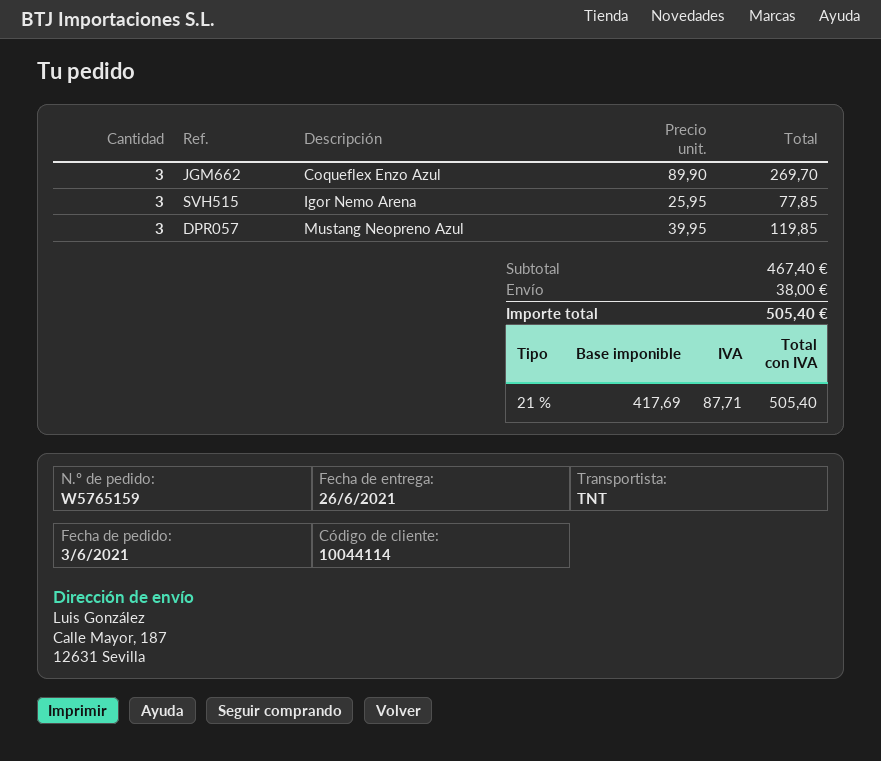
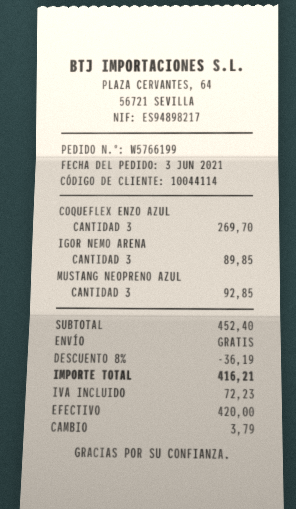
order number: W5765159 -> W5766199
Igor Nemo Arena: 3 for 77.85 -> 3 for 89.85
Mustang Neopreno Azul: 3 for 119.85 -> 3 for 92.85
subtotal: 467.40 -> 452.40
discount: none -> 8% = 36.19
shipping: 38.00 -> 0.00
tax: 87.71 -> 72.23
total: 505.40 -> 416.21

